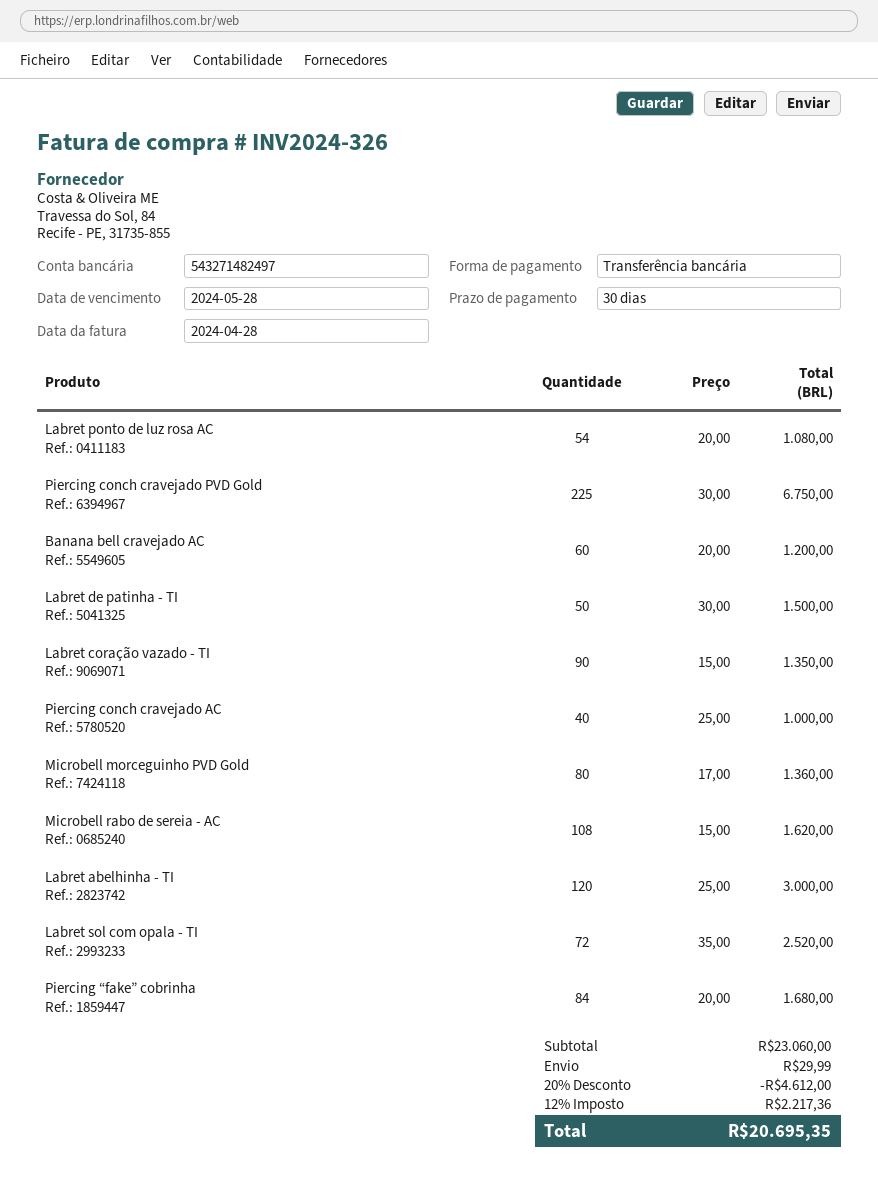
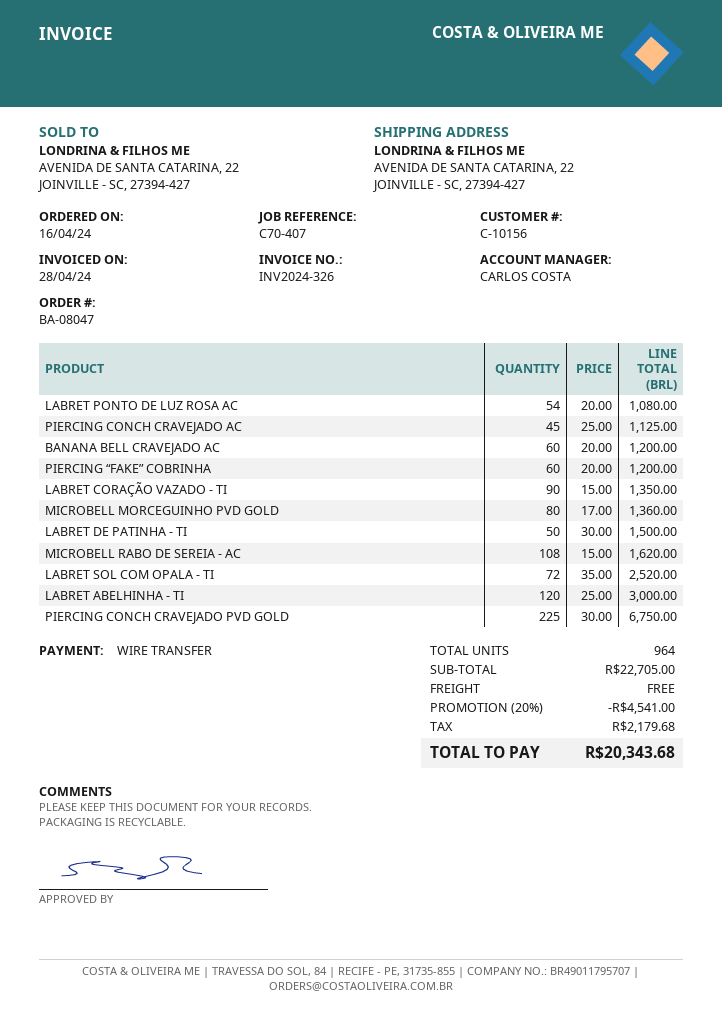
Piercing conch cravejado AC: 40 x 25.00 = 1000.00 -> 45 x 25.00 = 1125.00
Piercing “fake” cobrinha: 84 x 20.00 = 1680.00 -> 60 x 20.00 = 1200.00
subtotal: 23060.00 -> 22705.00
discount: 20% = 4612.00 -> 20% = 4541.00
shipping: 29.99 -> 0.00
tax: 2217.36 -> 2179.68
total: 20695.35 -> 20343.68

